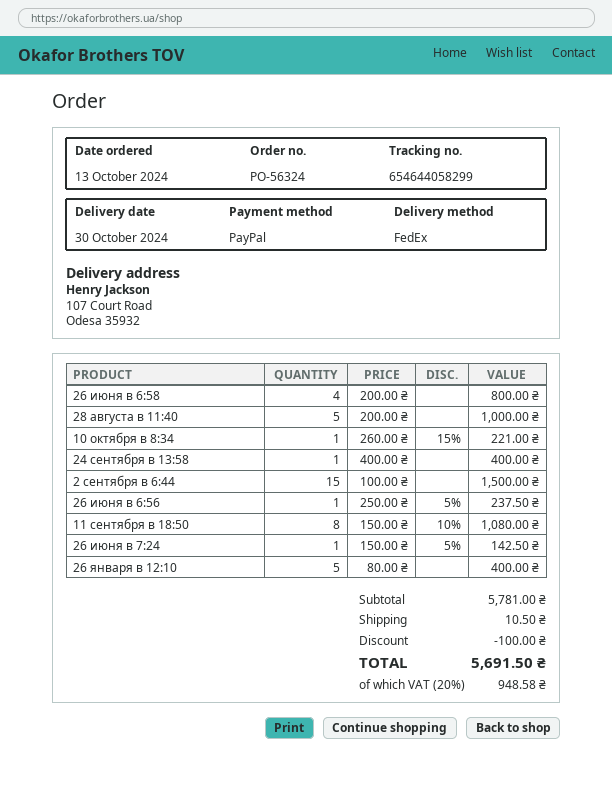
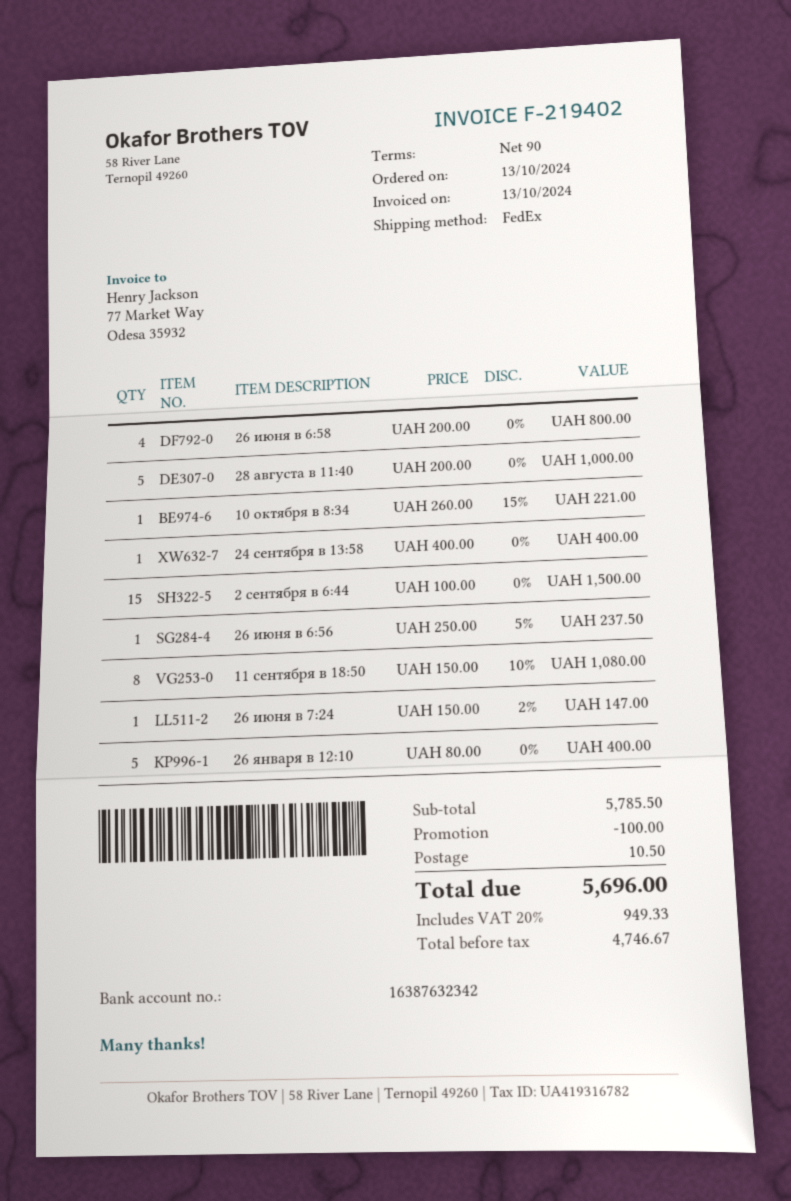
26 июня в 7:24: 1 x 150.00 - 5% = 142.50 -> 1 x 150.00 - 2% = 147.00
subtotal: 5781.00 -> 5785.50
tax: 20% = 948.58 -> 20% = 949.33
total: 5691.50 -> 5696.00

